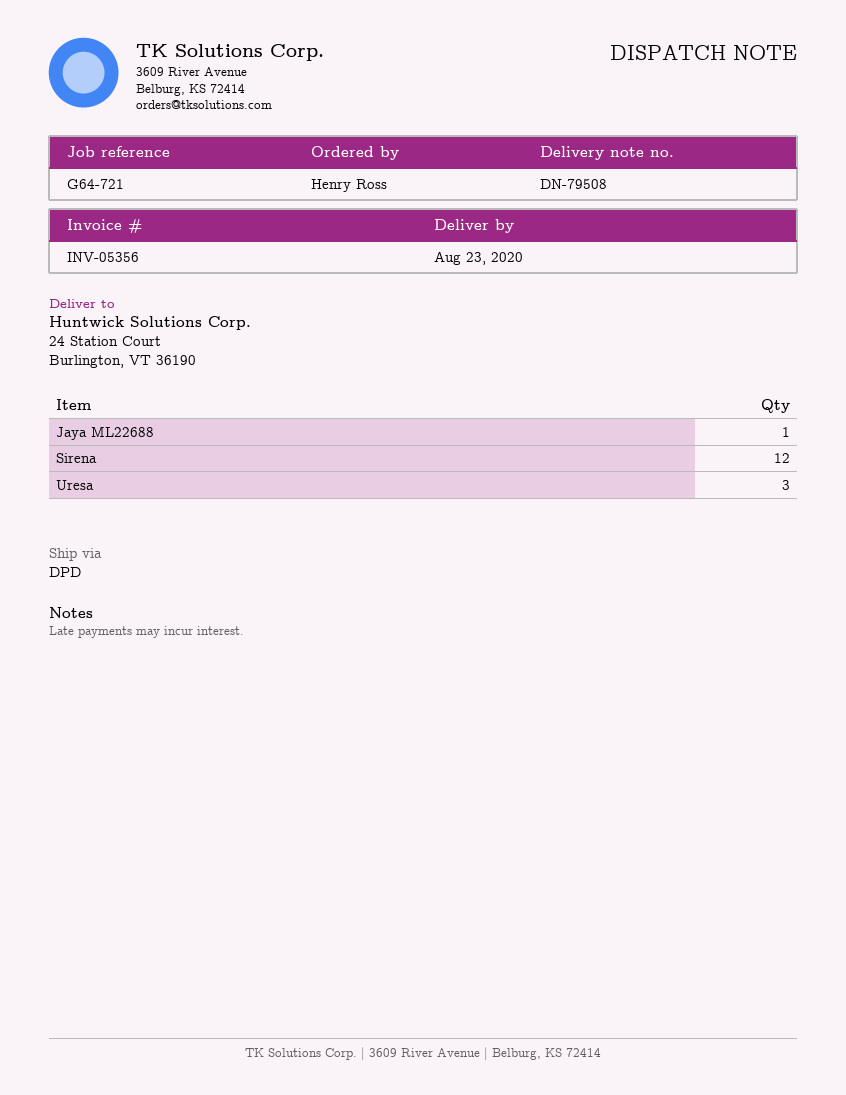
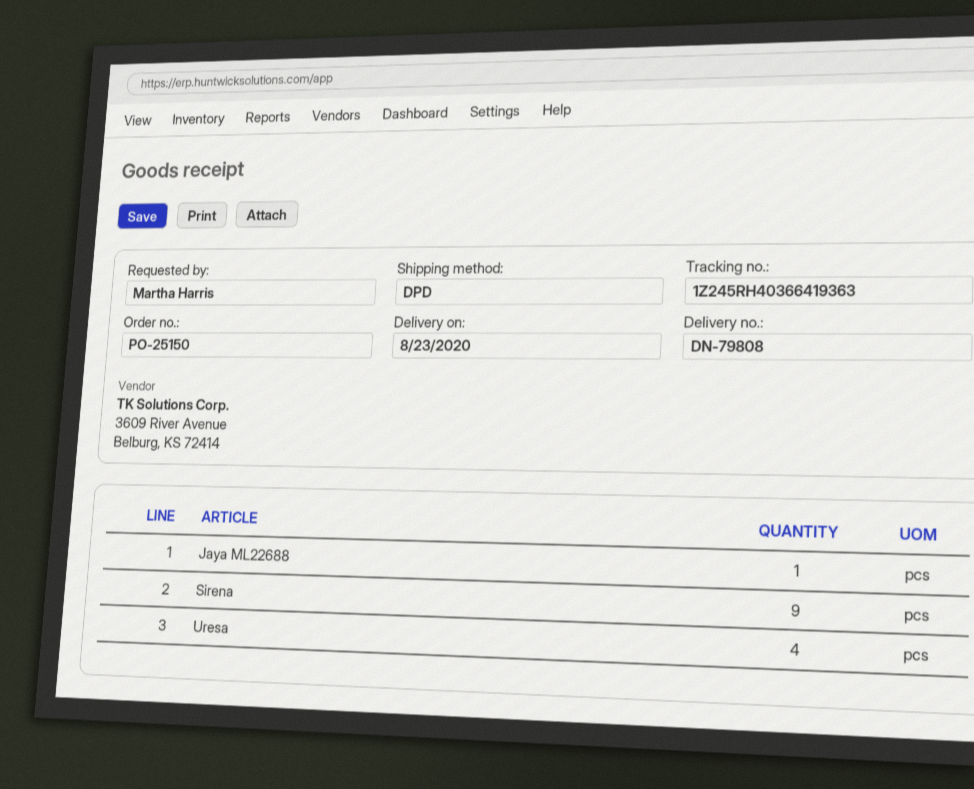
delivery note number: DN-79508 -> DN-79808
ordered by: Henry Ross -> Martha Harris
Sirena: 12 -> 9
Uresa: 3 -> 4

